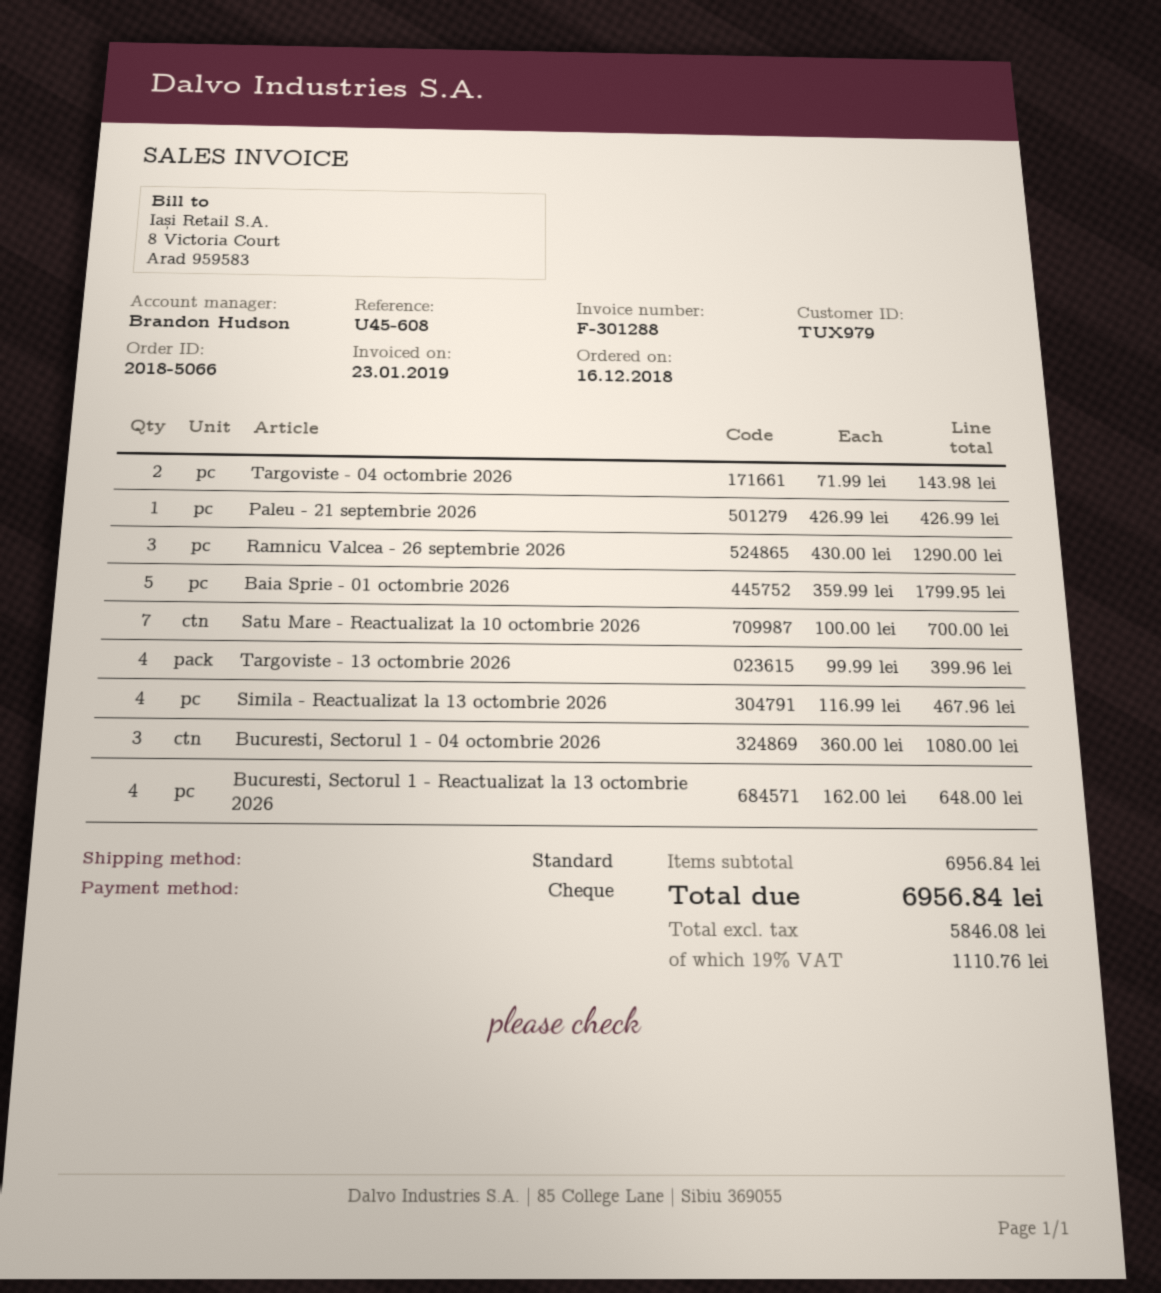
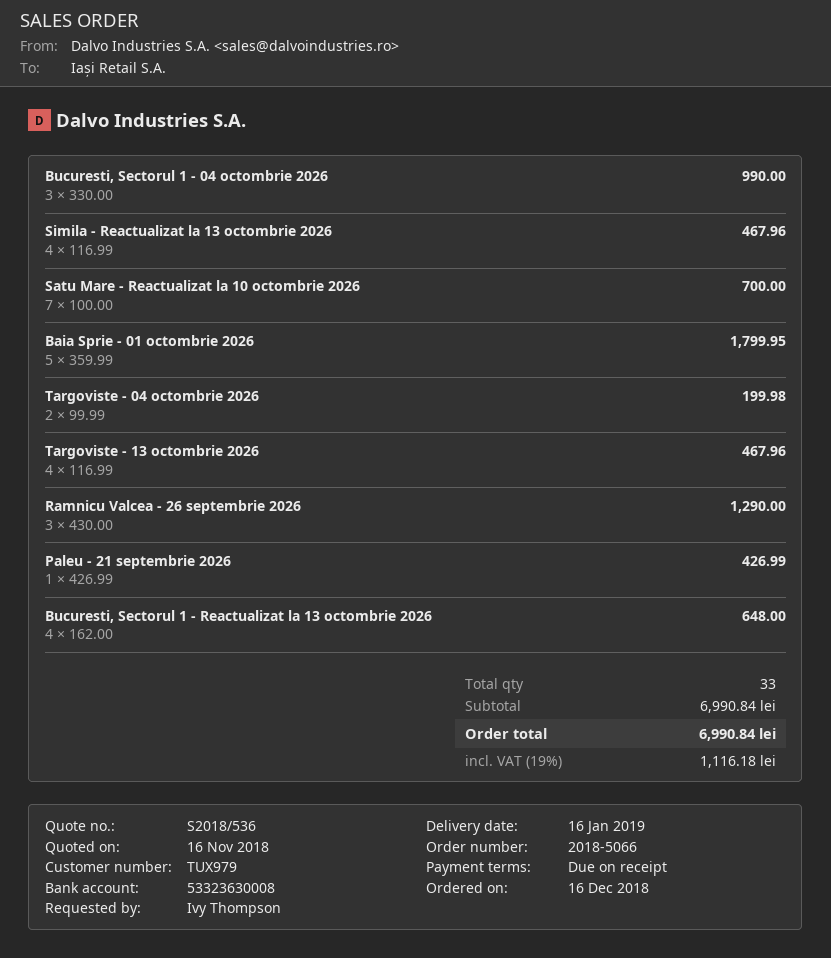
Targoviste - 04 octombrie 2026: 2 x 71.99 = 143.98 -> 2 x 99.99 = 199.98
Targoviste - 13 octombrie 2026: 4 x 99.99 = 399.96 -> 4 x 116.99 = 467.96
Bucuresti, Sectorul 1 - 04 octombrie 2026: 3 x 360.00 = 1080.00 -> 3 x 330.00 = 990.00
subtotal: 6956.84 -> 6990.84
tax: 19% = 1110.76 -> 19% = 1116.18
total: 6956.84 -> 6990.84

